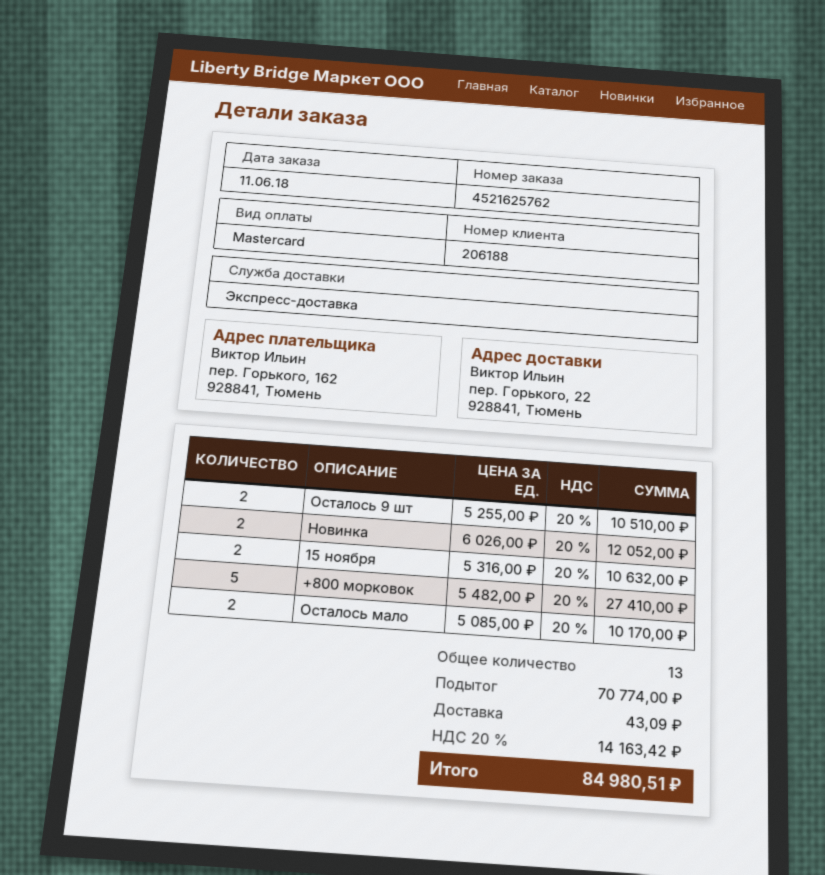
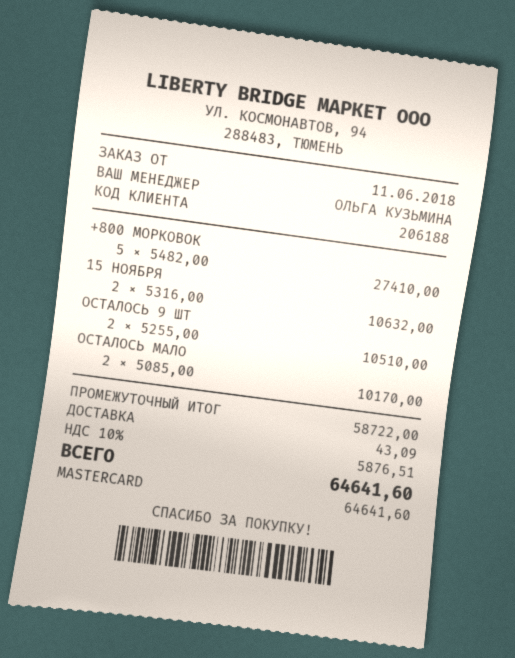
Новинка: 2 x 6026.00 = 12052.00 -> none
subtotal: 70774.00 -> 58722.00
tax: 20% = 14163.42 -> 10% = 5876.51
total: 84980.51 -> 64641.60

